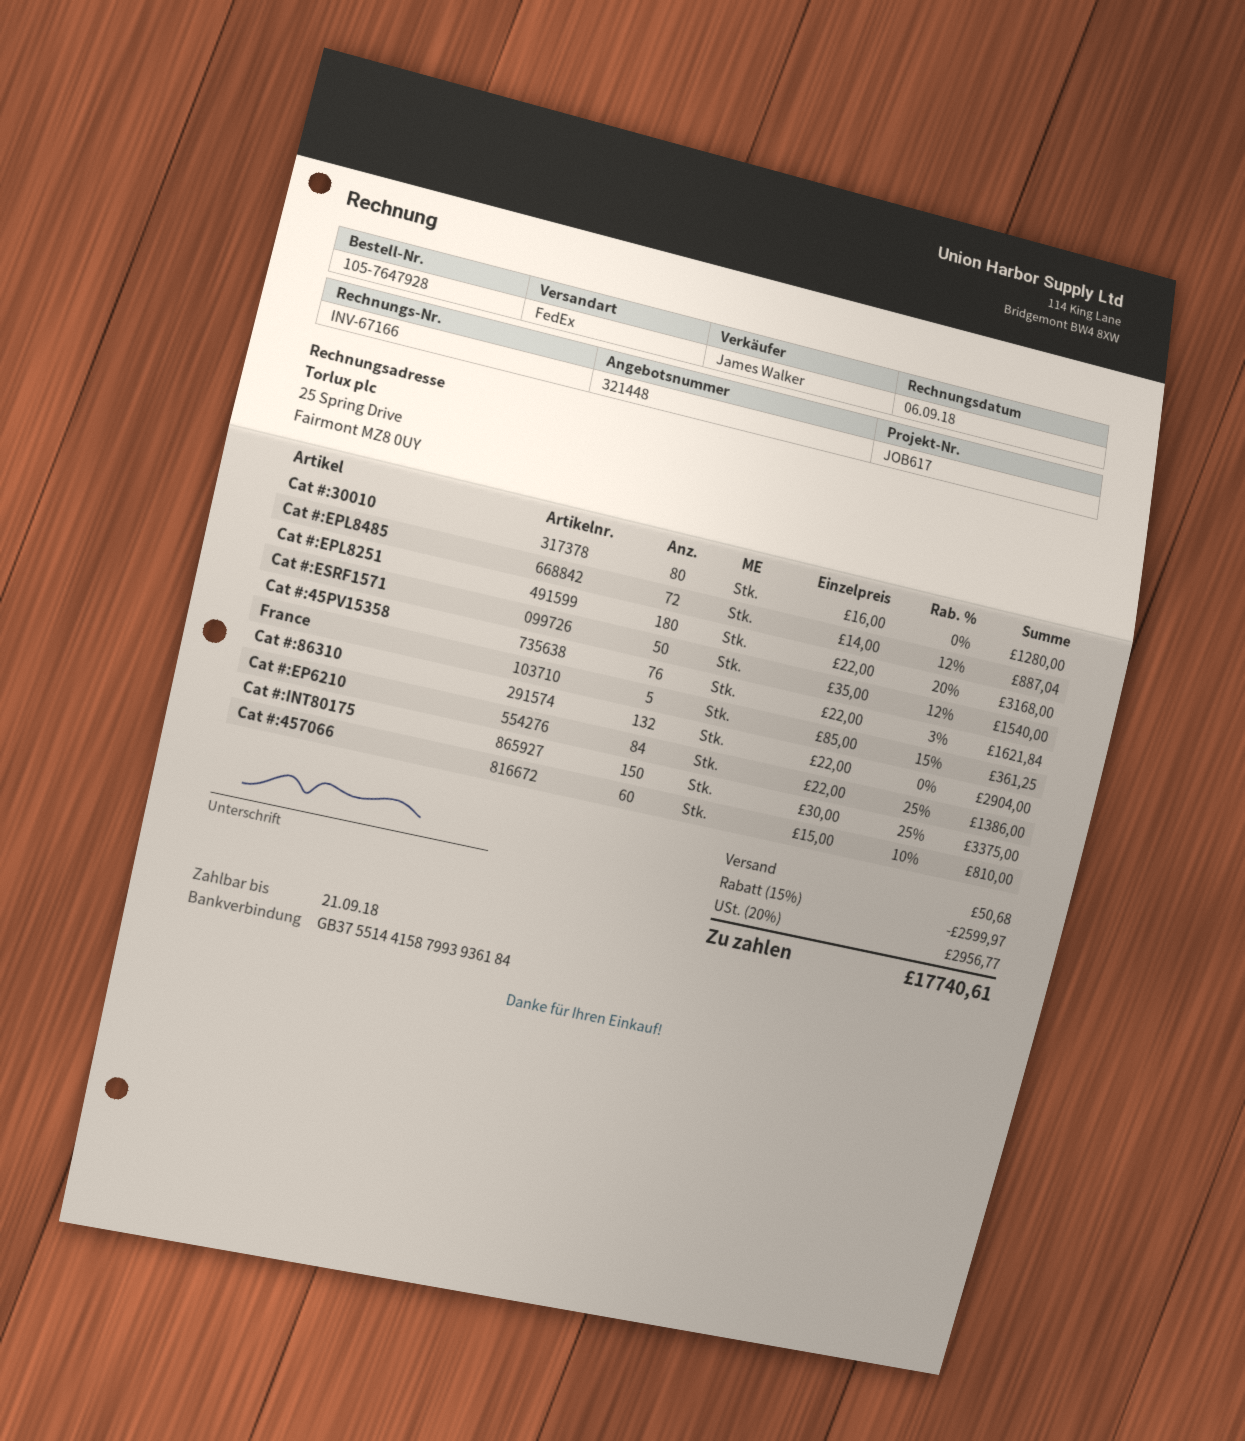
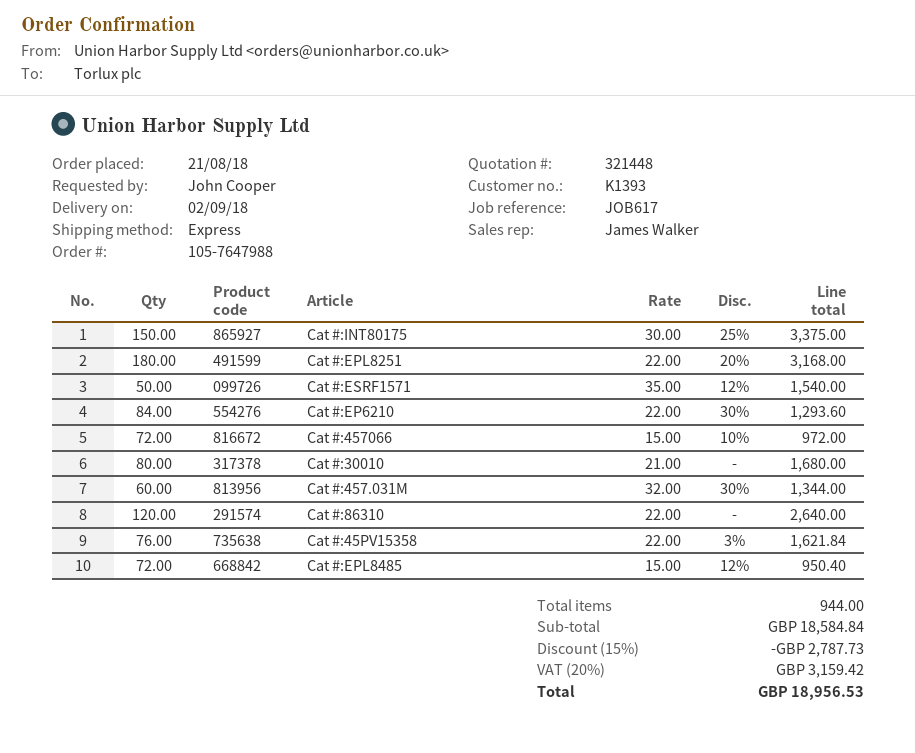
order number: 105-7647928 -> 105-7647988
shipping method: FedEx -> express
Cat #:30010: 80 x 16.00 = 1280.00 -> 80 x 21.00 = 1680.00
Cat #:EPL8485: 72 x 14.00 - 12% = 887.04 -> 72 x 15.00 - 12% = 950.40
France: 5 x 85.00 - 15% = 361.25 -> none
Cat #:86310: 132 x 22.00 = 2904.00 -> 120 x 22.00 = 2640.00
Cat #:EP6210: 84 x 22.00 - 25% = 1386.00 -> 84 x 22.00 - 30% = 1293.60
Cat #:457066: 60 x 15.00 - 10% = 810.00 -> 72 x 15.00 - 10% = 972.00
Cat #:457.031M: none -> 60 x 32.00 - 30% = 1344.00
discount: 15% = 2599.97 -> 15% = 2787.73
shipping: 50.68 -> none
tax: 20% = 2956.77 -> 20% = 3159.42
total: 17740.61 -> 18956.53

